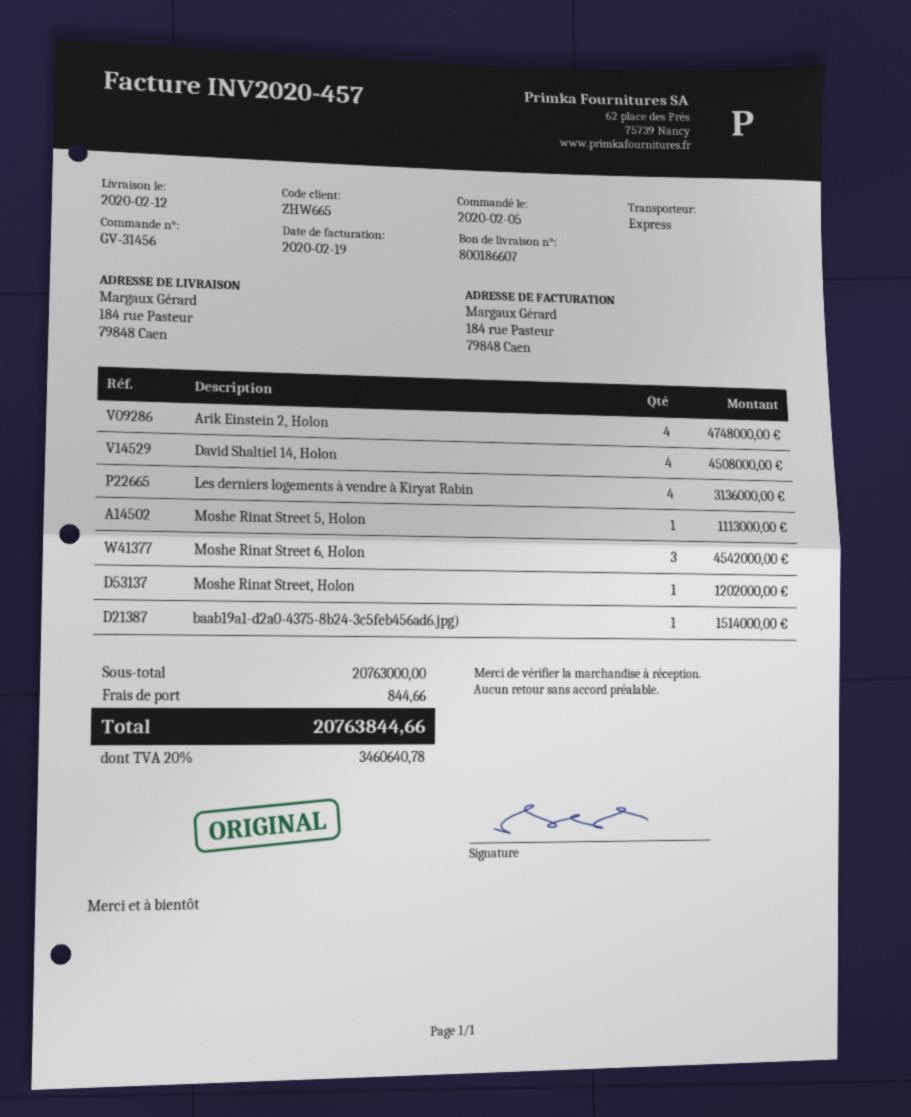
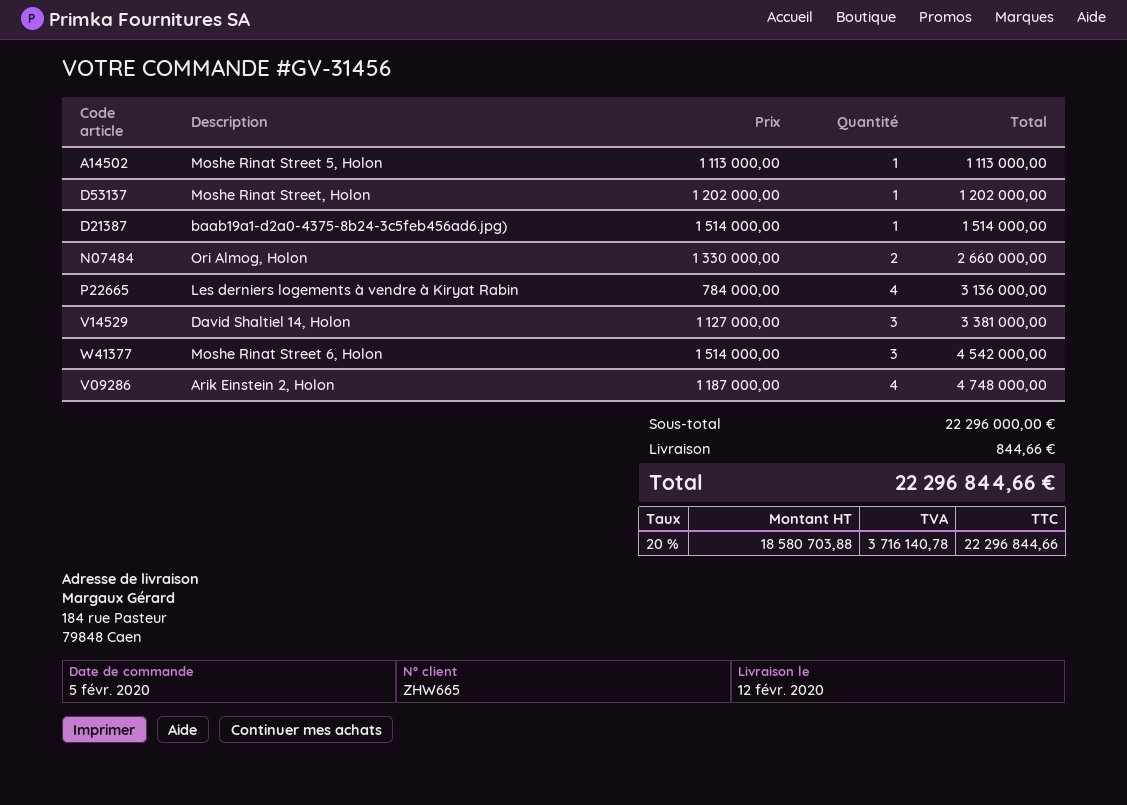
David Shaltiel 14, Holon: 4 for 4508000.00 -> 3 for 3381000.00
Ori Almog, Holon: none -> 2 for 2660000.00
subtotal: 20763000.00 -> 22296000.00
tax: 20% = 3460640.78 -> 20% = 3716140.78
total: 20763844.66 -> 22296844.66

